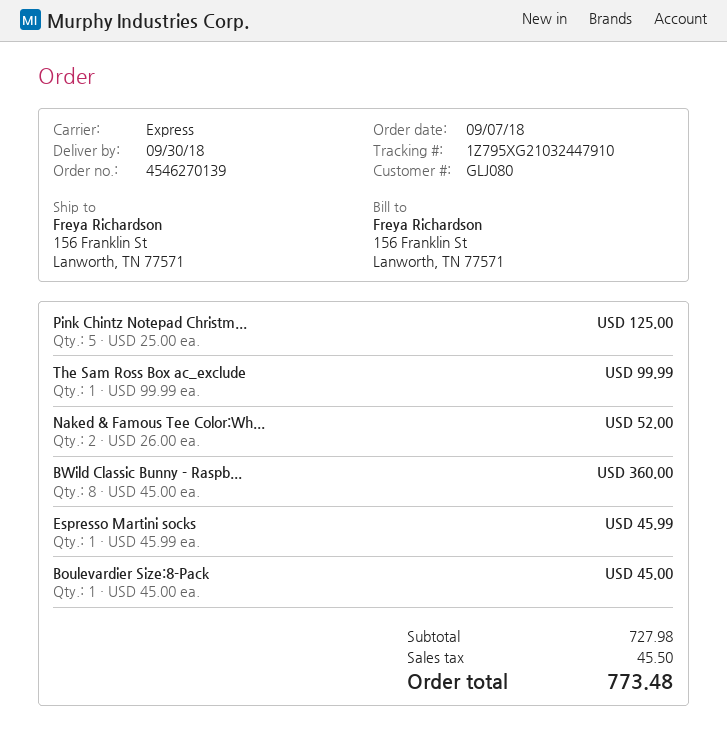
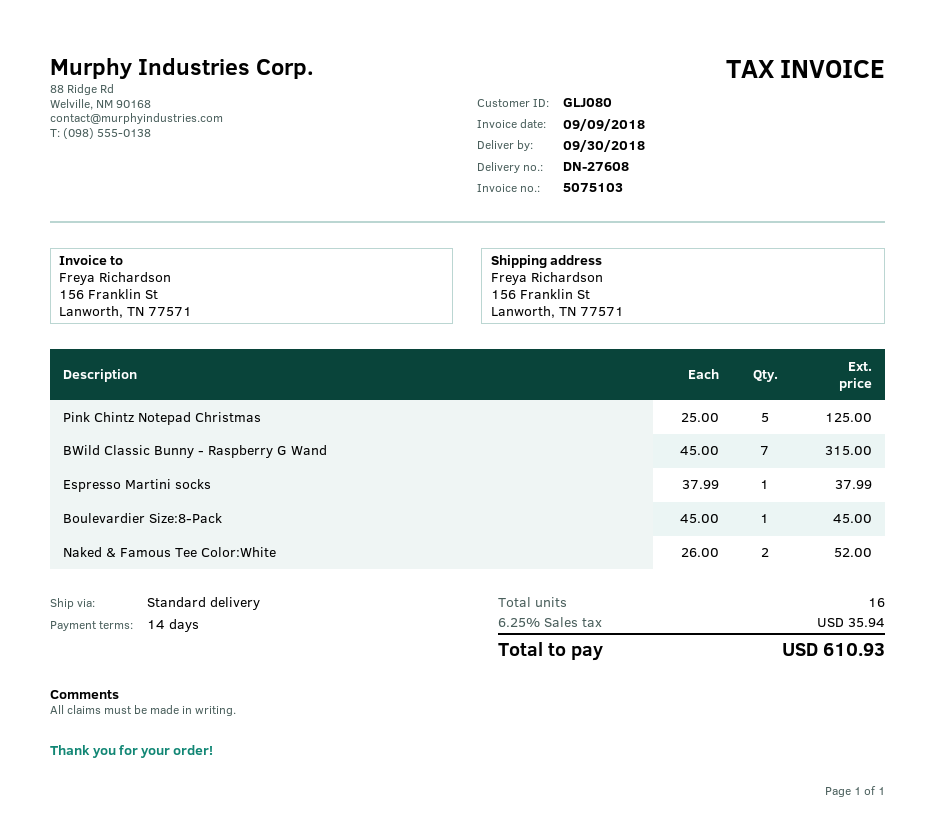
shipping method: express -> standard
The Sam Ross Box ac_exclude: 1 x 99.99 = 99.99 -> none
BWild Classic Bunny - Raspb...: 8 x 45.00 = 360.00 -> 7 x 45.00 = 315.00
Espresso Martini socks: 1 x 45.99 = 45.99 -> 1 x 37.99 = 37.99
tax: 45.50 -> 35.94
total: 773.48 -> 610.93

